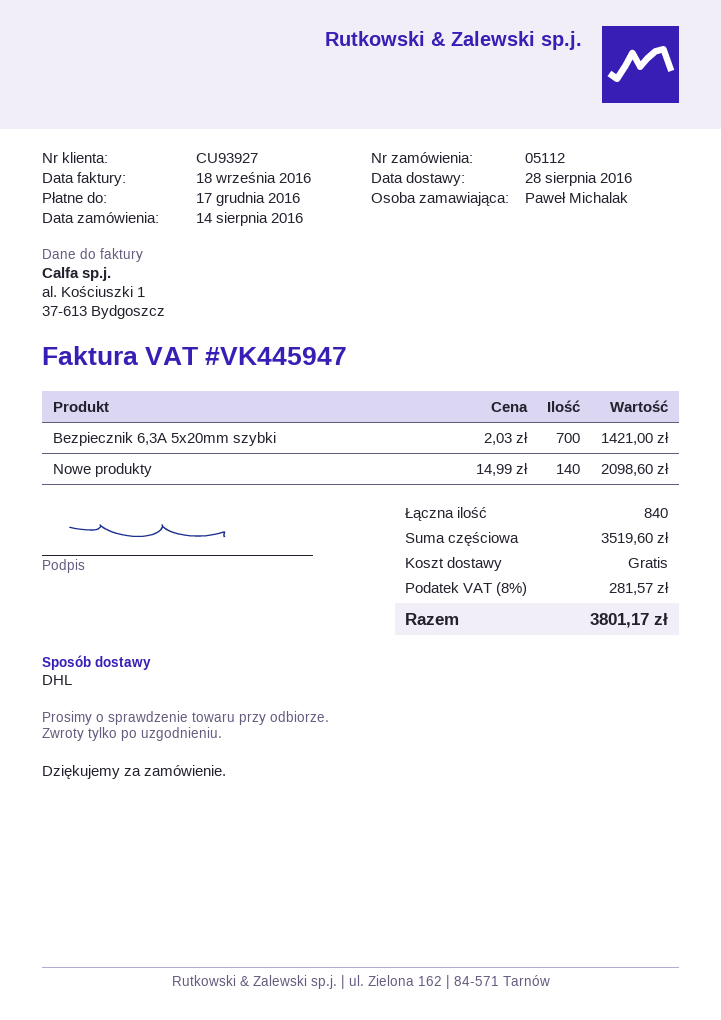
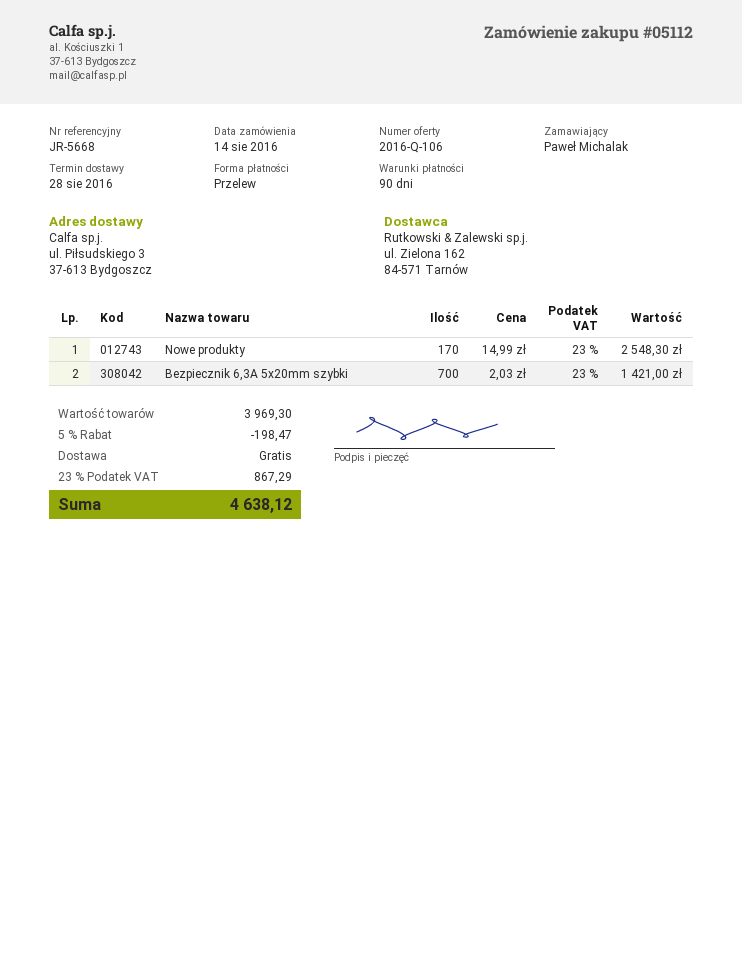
Nowe produkty: 140 x 14.99 = 2098.60 -> 170 x 14.99 = 2548.30
subtotal: 3519.60 -> 3969.30
discount: none -> 5% = 198.47
tax: 8% = 281.57 -> 23% = 867.29
total: 3801.17 -> 4638.12

